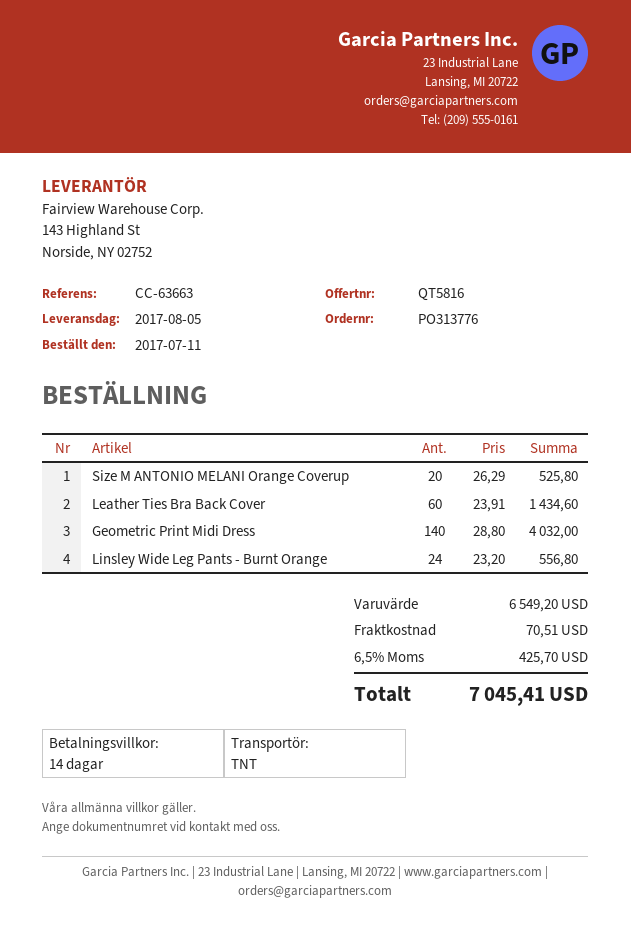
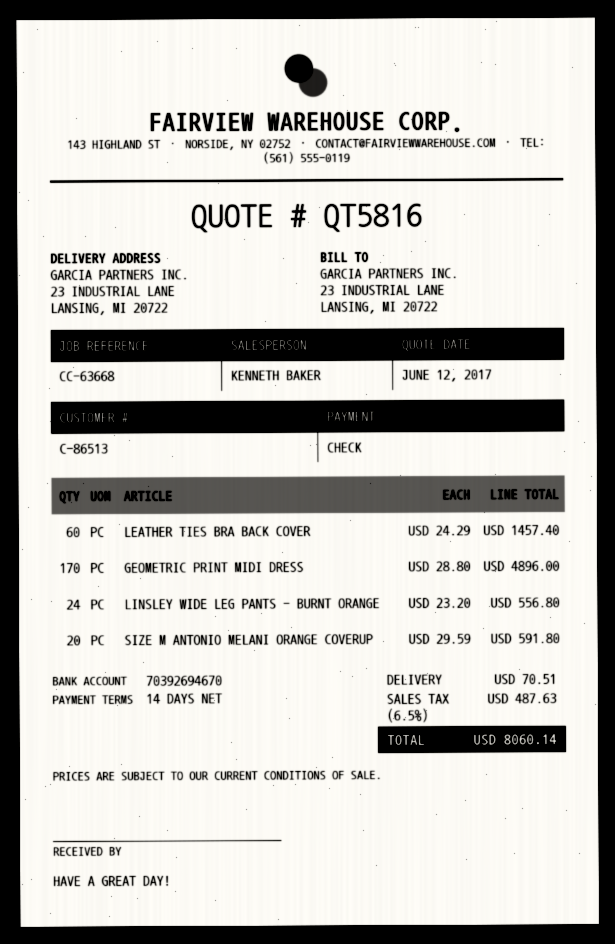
reference: CC-63663 -> CC-63668
Size M ANTONIO MELANI Orange Coverup: 20 x 26.29 = 525.80 -> 20 x 29.59 = 591.80
Leather Ties Bra Back Cover: 60 x 23.91 = 1434.60 -> 60 x 24.29 = 1457.40
Geometric Print Midi Dress: 140 x 28.80 = 4032.00 -> 170 x 28.80 = 4896.00
tax: 6.5% = 425.70 -> 6.5% = 487.63
total: 7045.41 -> 8060.14

